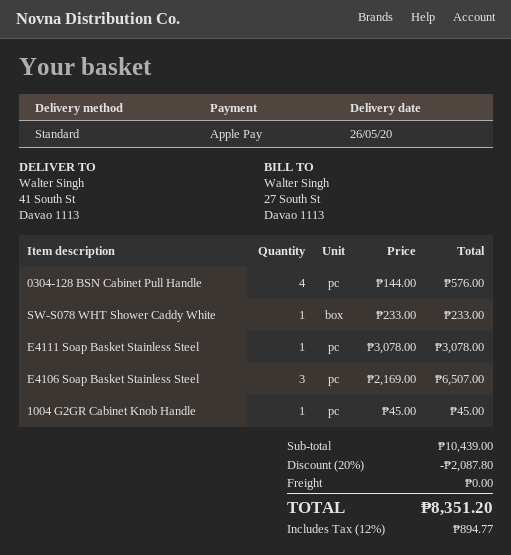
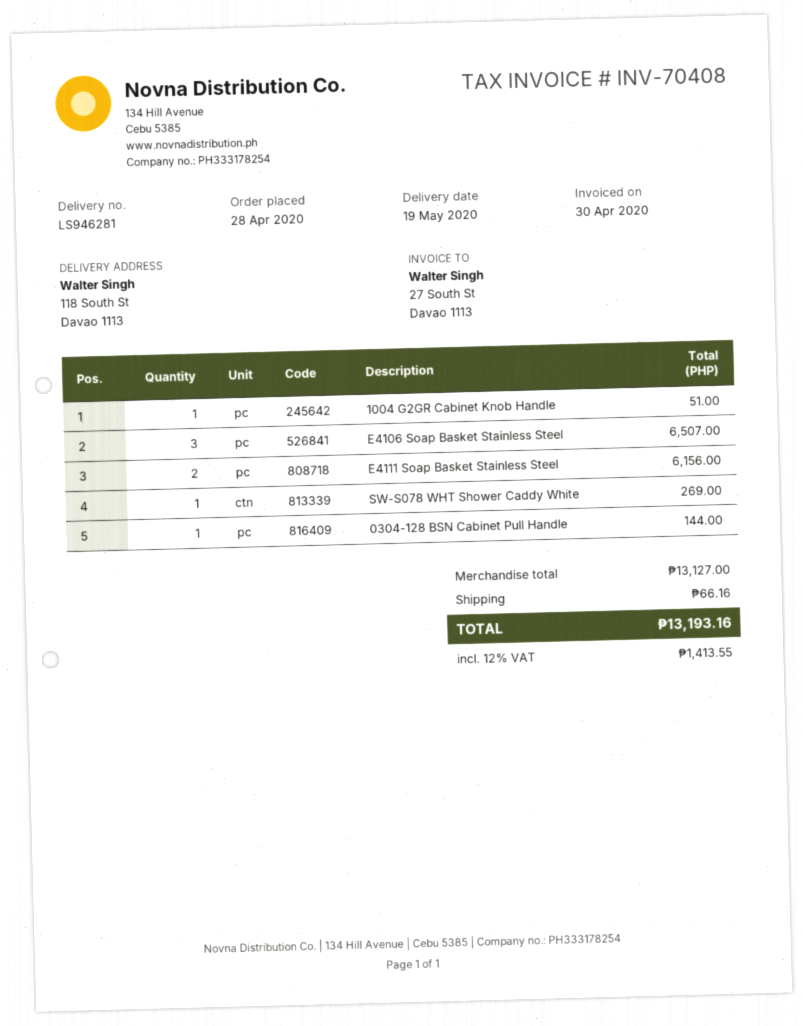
delivery date: 2020-05-26 -> 2020-05-19
ship to: 41 South St, Davao 1113 -> 118 South St, Davao 1113
0304-128 BSN Cabinet Pull Handle: 4 for 576.00 -> 1 for 144.00
SW-S078 WHT Shower Caddy White: 1 for 233.00 -> 1 for 269.00
E4111 Soap Basket Stainless Steel: 1 for 3078.00 -> 2 for 6156.00
1004 G2GR Cabinet Knob Handle: 1 for 45.00 -> 1 for 51.00
subtotal: 10439.00 -> 13127.00
discount: 20% = 2087.80 -> none
shipping: 0.00 -> 66.16
tax: 12% = 894.77 -> 12% = 1413.55
total: 8351.20 -> 13193.16

